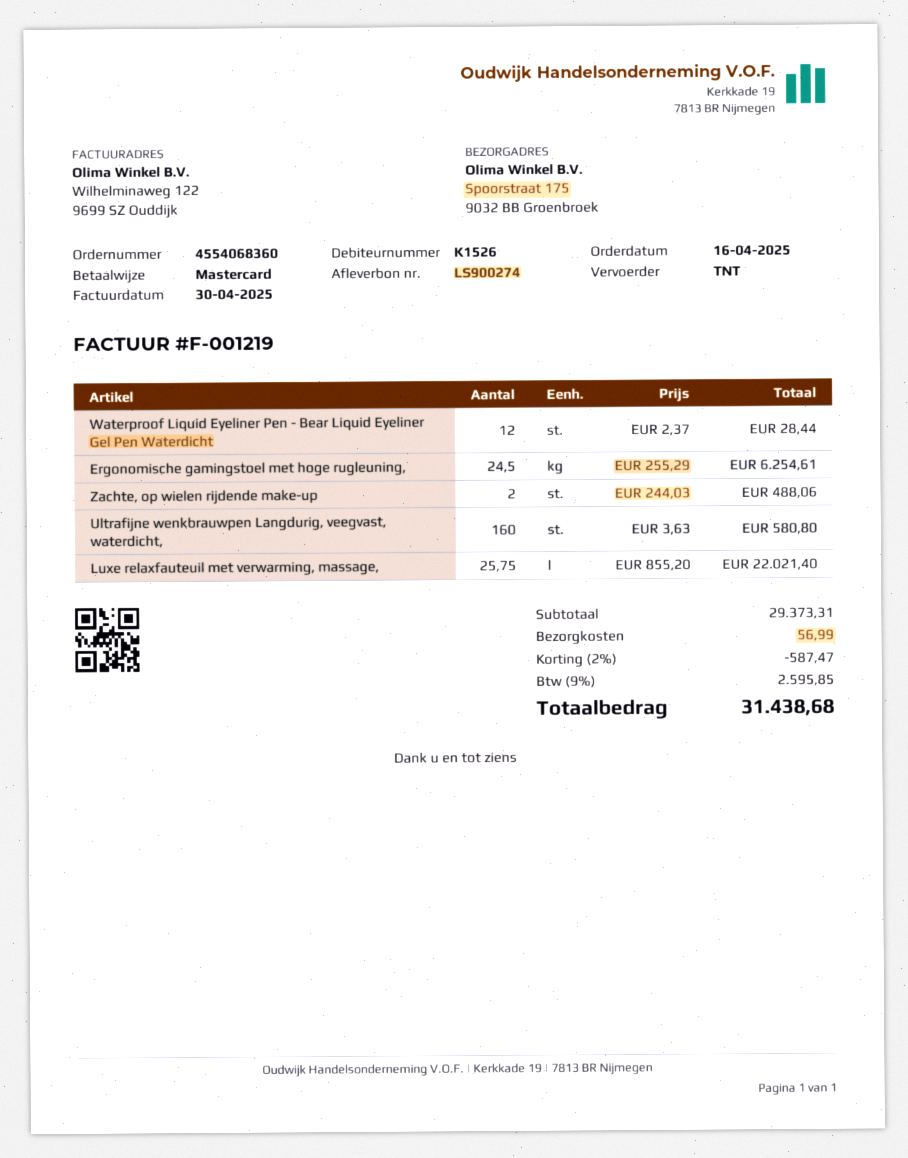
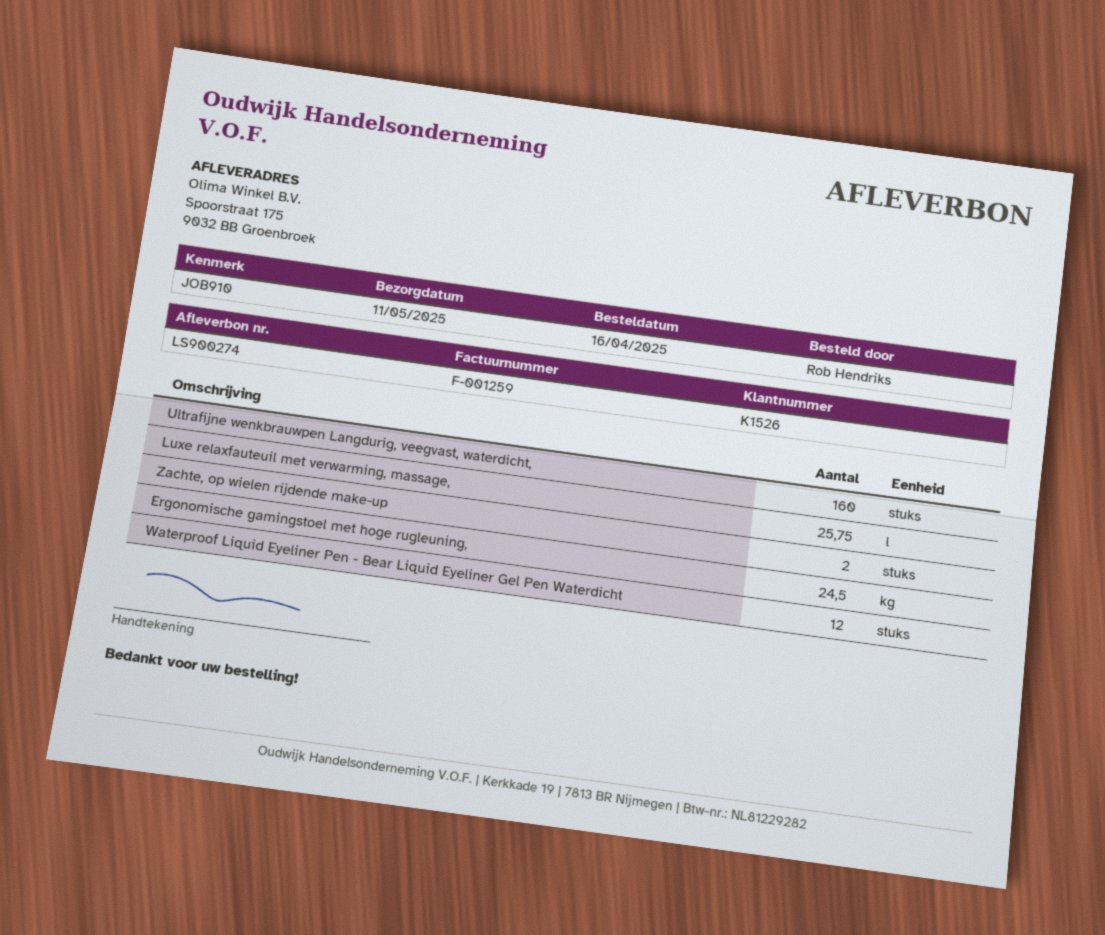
invoice number: F-001219 -> F-001259

